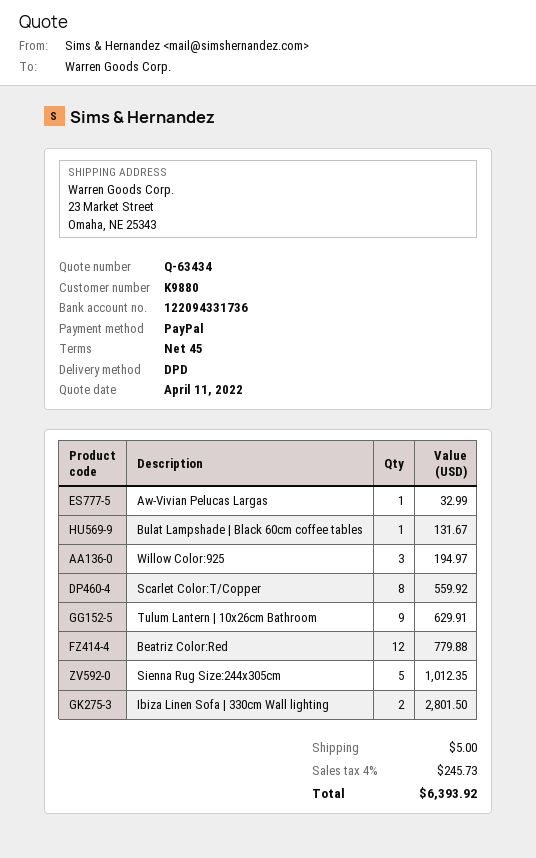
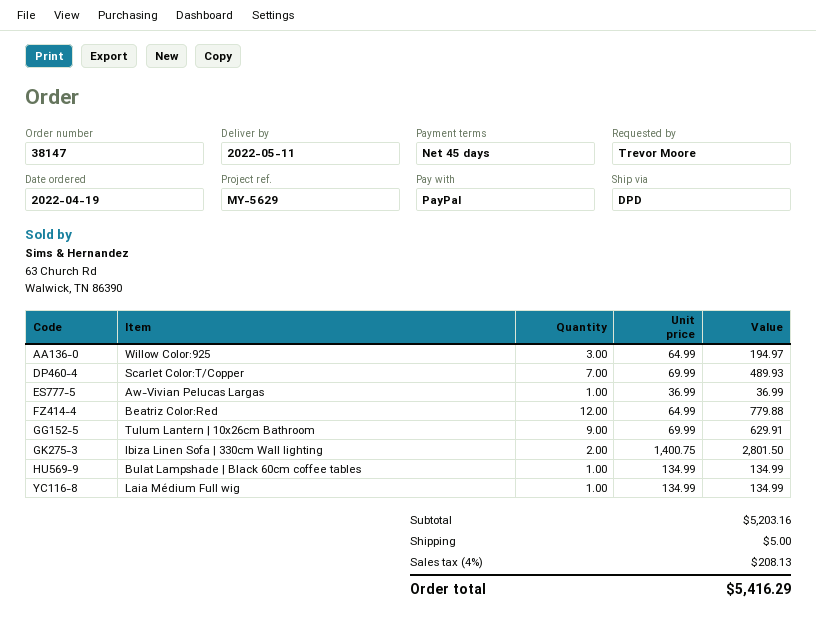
Aw-Vivian Pelucas Largas: 1 for 32.99 -> 1 for 36.99
Bulat Lampshade | Black 60cm coffee tables: 1 for 131.67 -> 1 for 134.99
Scarlet Color:T/Copper: 8 for 559.92 -> 7 for 489.93
Sienna Rug Size:244x305cm: 5 for 1012.35 -> none
Laia Médium Full wig: none -> 1 for 134.99
tax: 4% = 245.73 -> 4% = 208.13
total: 6393.92 -> 5416.29

